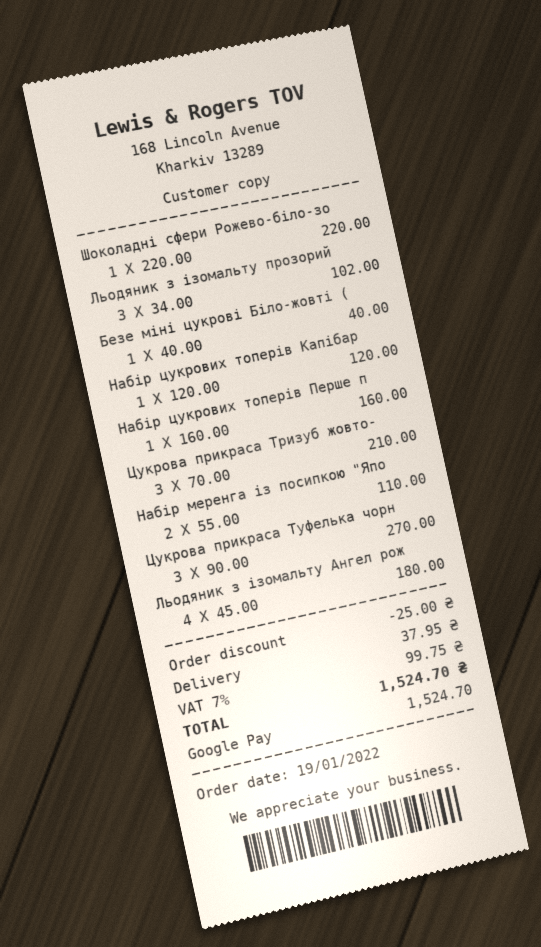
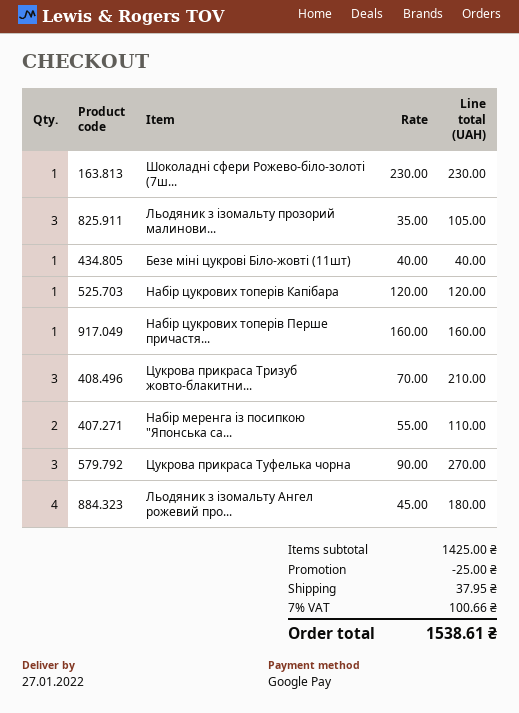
Шоколадні сфери Рожево-біло-зо: 1 x 220.00 = 220.00 -> 1 x 230.00 = 230.00
Льодяник з ізомальту прозорий: 3 x 34.00 = 102.00 -> 3 x 35.00 = 105.00
tax: 7% = 99.75 -> 7% = 100.66
total: 1524.70 -> 1538.61

